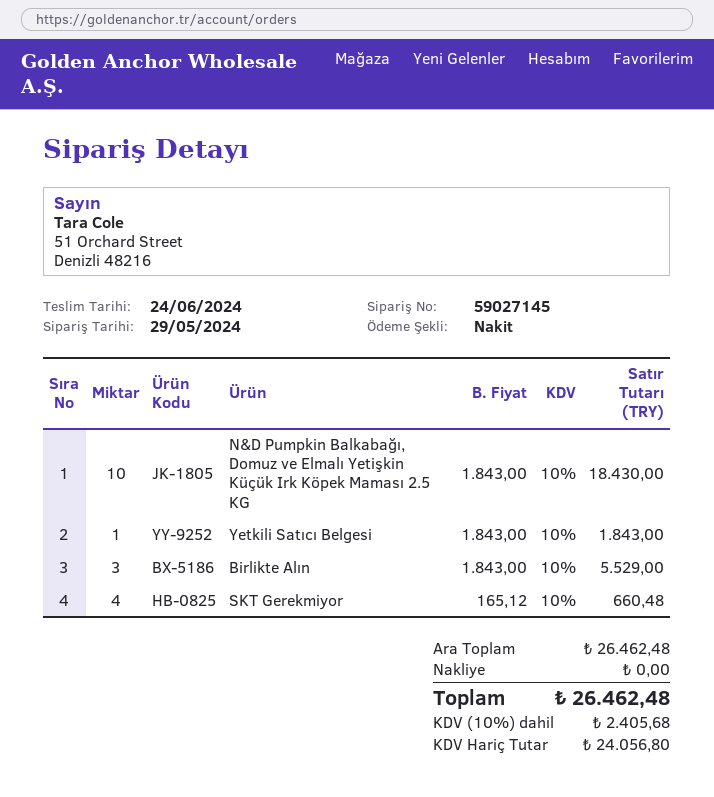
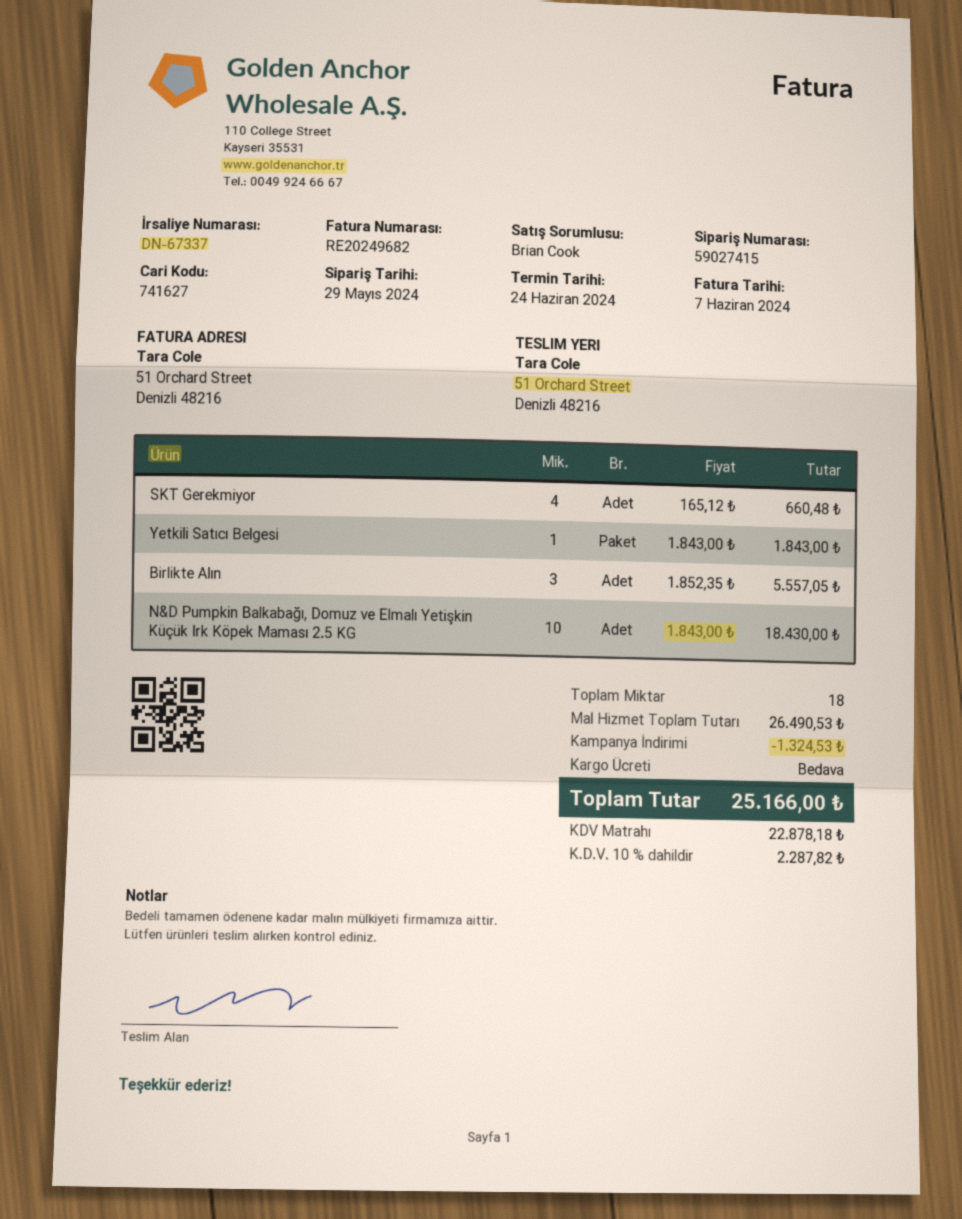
order number: 59027145 -> 59027415
Birlikte Alın: 3 x 1843.00 = 5529.00 -> 3 x 1852.35 = 5557.05
subtotal: 26462.48 -> 26490.53
discount: none -> 1324.53
net: 24056.80 -> 22878.18
tax: 10% = 2405.68 -> 10% = 2287.82
total: 26462.48 -> 25166.00

